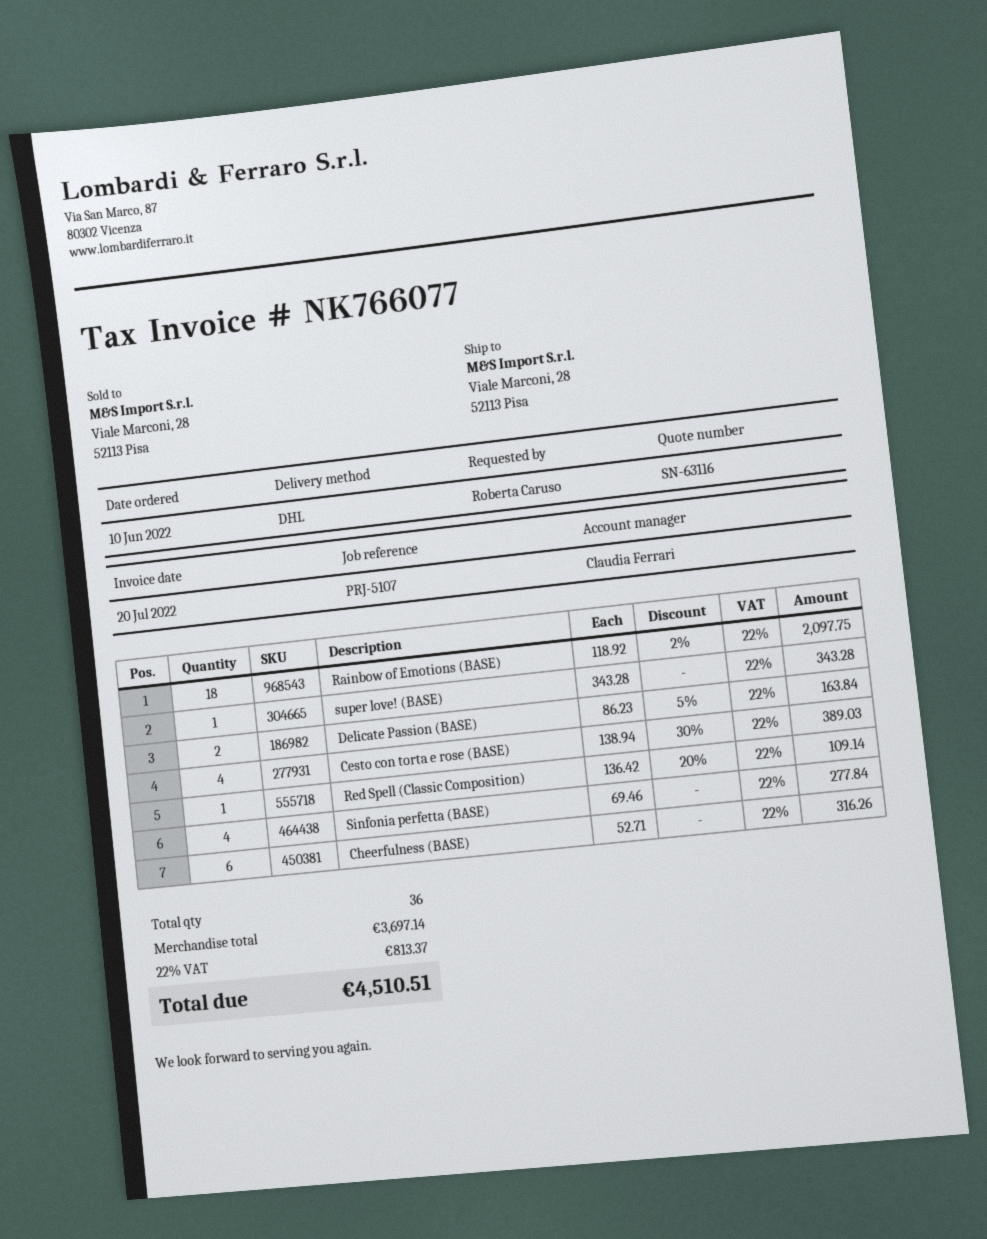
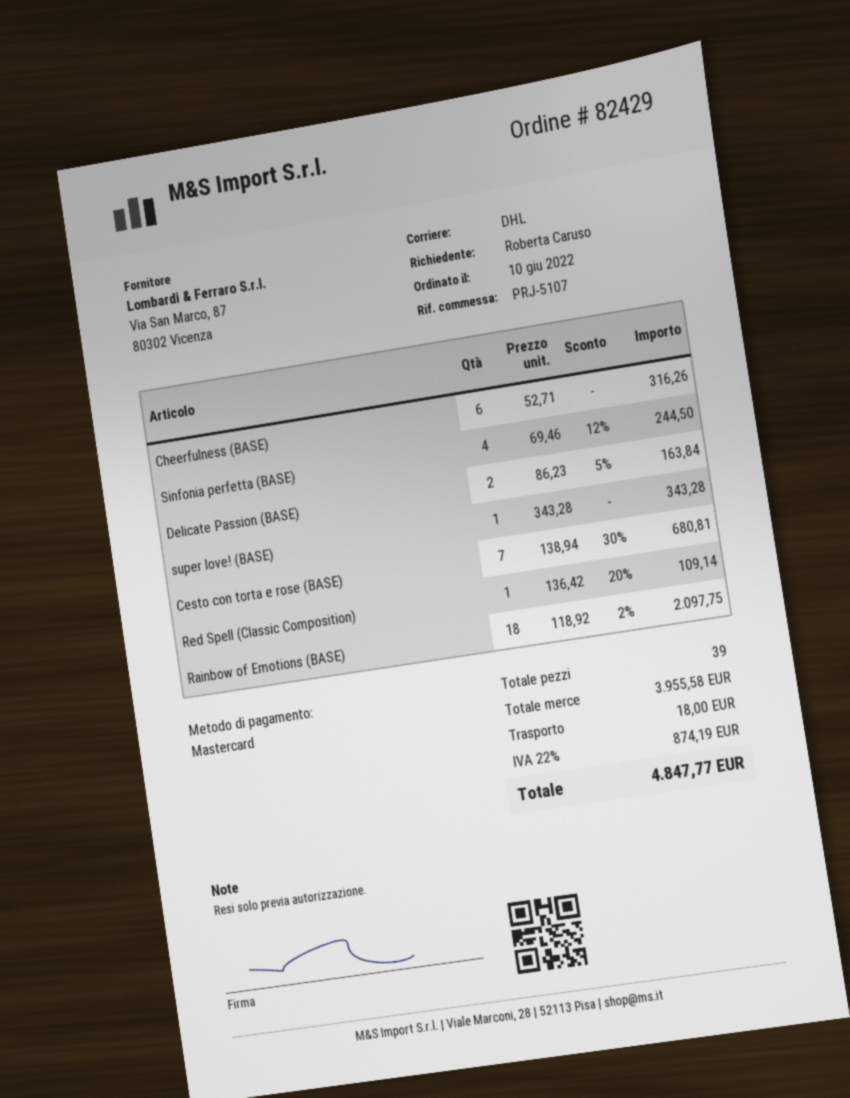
Cesto con torta e rose (BASE): 4 x 138.94 - 30% = 389.03 -> 7 x 138.94 - 30% = 680.81
Sinfonia perfetta (BASE): 4 x 69.46 = 277.84 -> 4 x 69.46 - 12% = 244.50
total quantity: 36 -> 39
subtotal: 3697.14 -> 3955.58
shipping: none -> 18.00
tax: 22% = 813.37 -> 22% = 874.19
total: 4510.51 -> 4847.77

